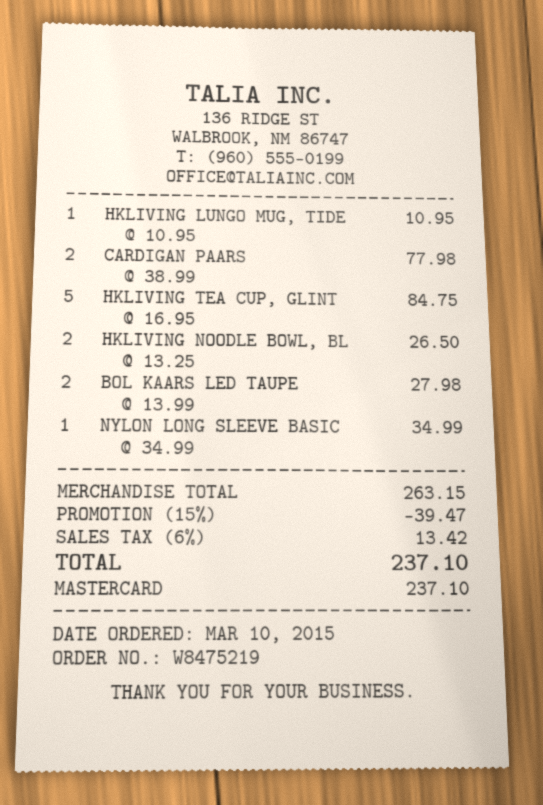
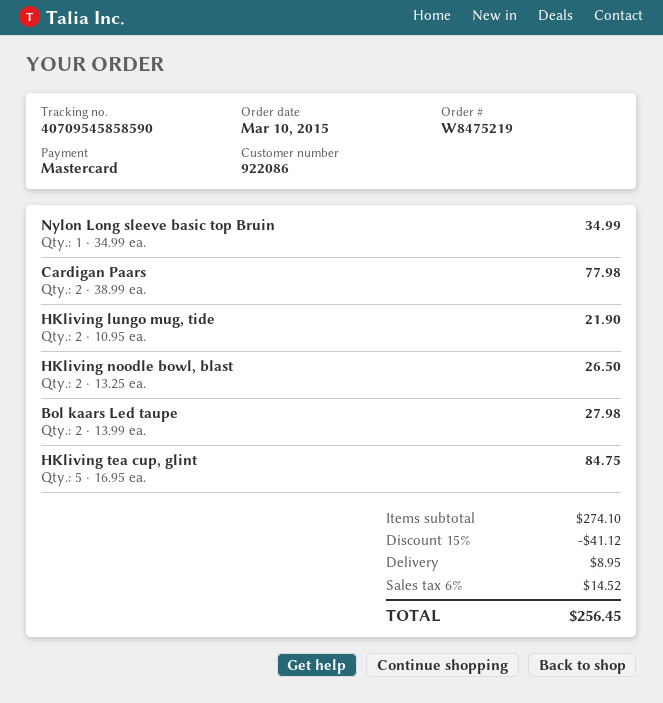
HKLIVING LUNGO MUG, TIDE: 1 x 10.95 = 10.95 -> 2 x 10.95 = 21.90
subtotal: 263.15 -> 274.10
discount: 15% = 39.47 -> 15% = 41.12
shipping: none -> 8.95
tax: 6% = 13.42 -> 6% = 14.52
total: 237.10 -> 256.45

